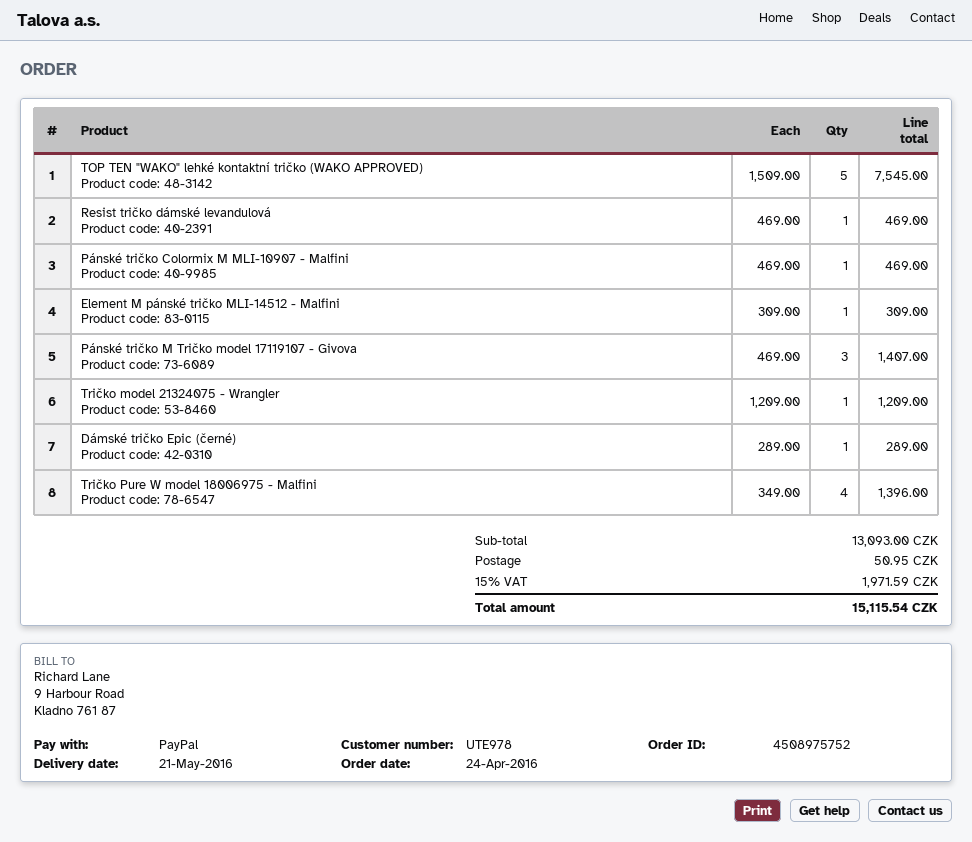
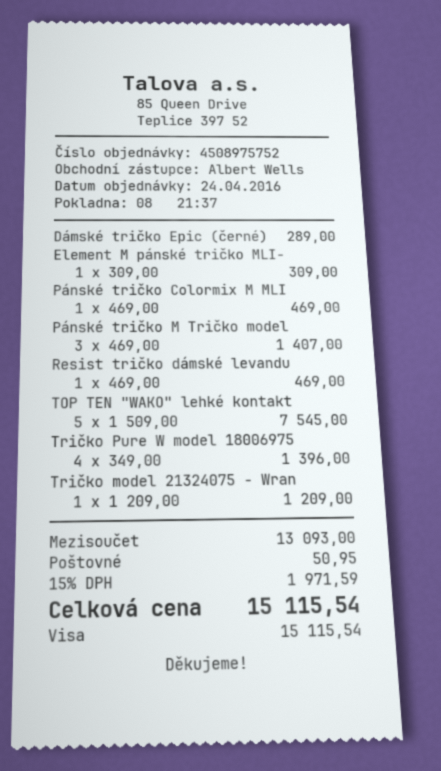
payment method: PayPal -> Visa

